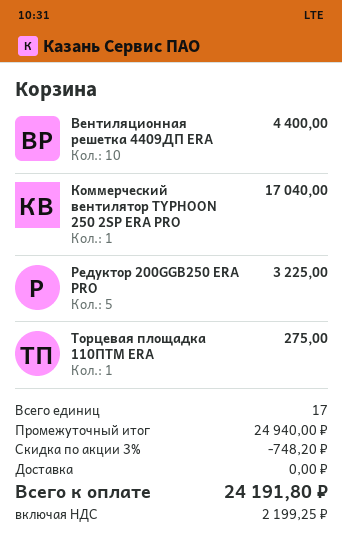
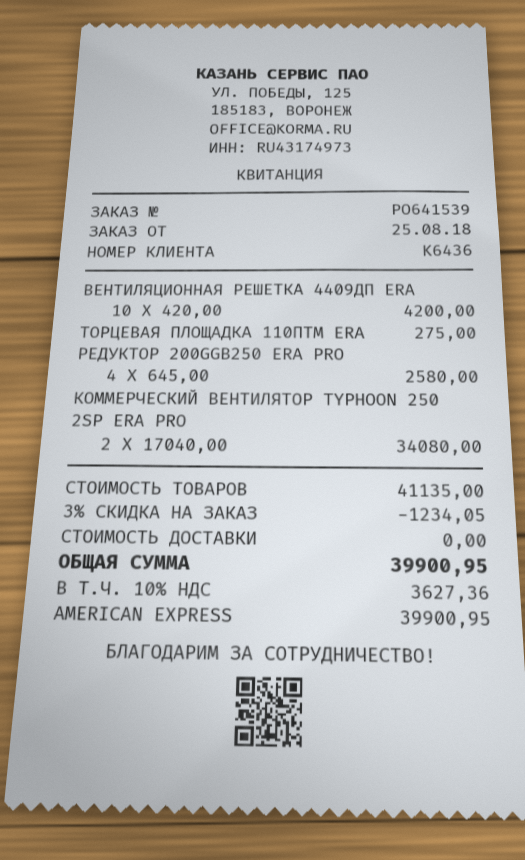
Вентиляционная решетка 4409ДП ERA: 10 for 4400.00 -> 10 for 4200.00
Коммерческий вентилятор TYPHOON 250 2SP ERA PRO: 1 for 17040.00 -> 2 for 34080.00
Редуктор 200GGB250 ERA PRO: 5 for 3225.00 -> 4 for 2580.00
subtotal: 24940.00 -> 41135.00
discount: 3% = 748.20 -> 3% = 1234.05
tax: 2199.25 -> 3627.36
total: 24191.80 -> 39900.95

